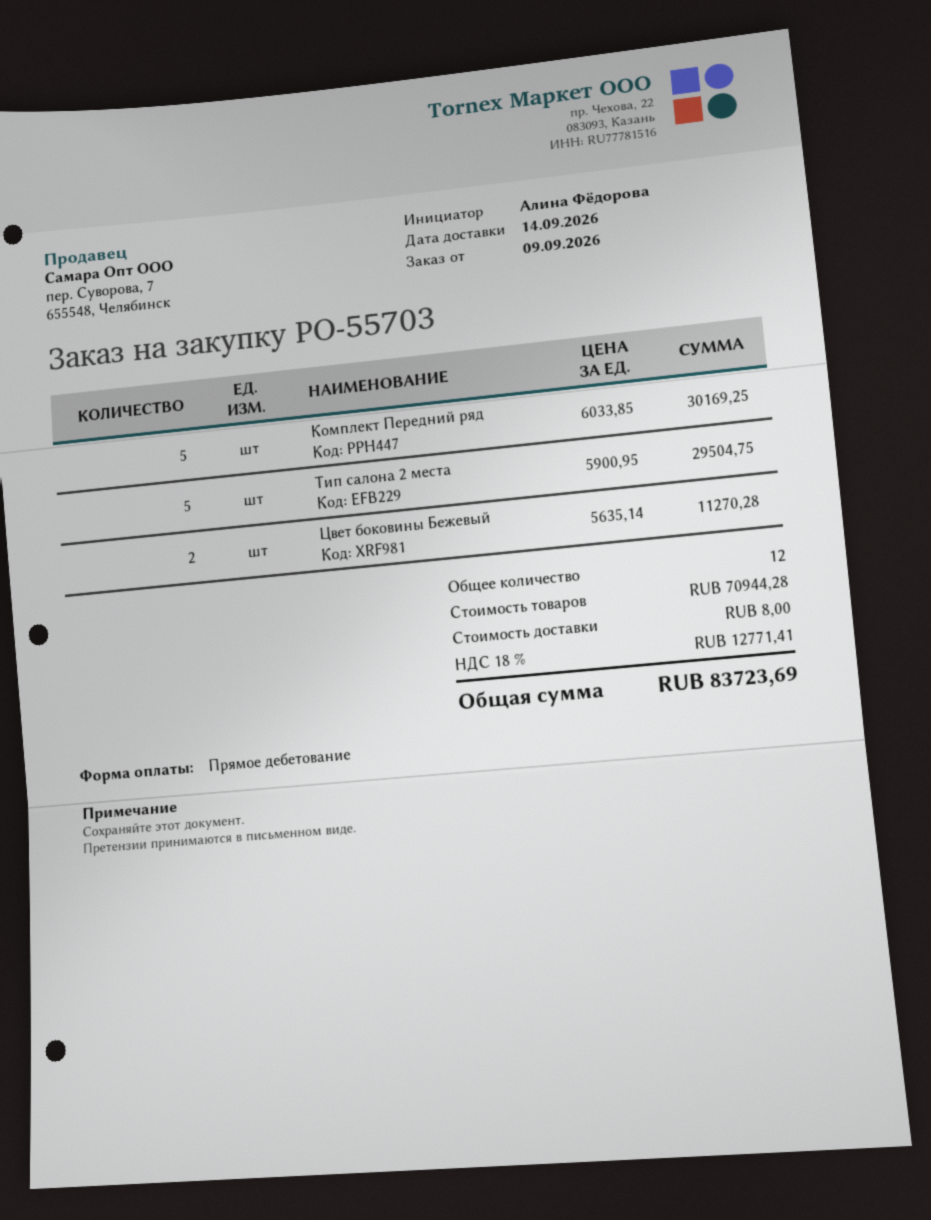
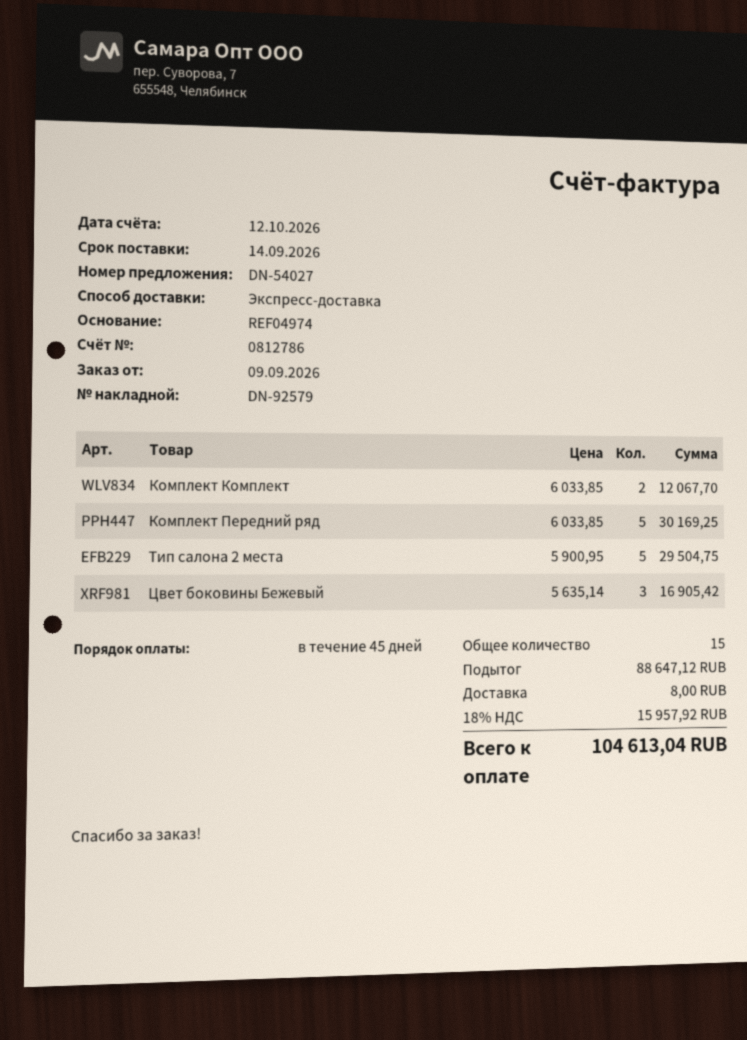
Цвет боковины Бежевый: 2 x 5635.14 = 11270.28 -> 3 x 5635.14 = 16905.42
Комплект Комплект: none -> 2 x 6033.85 = 12067.70
total quantity: 12 -> 15
subtotal: 70944.28 -> 88647.12
tax: 18% = 12771.41 -> 18% = 15957.92
total: 83723.69 -> 104613.04

